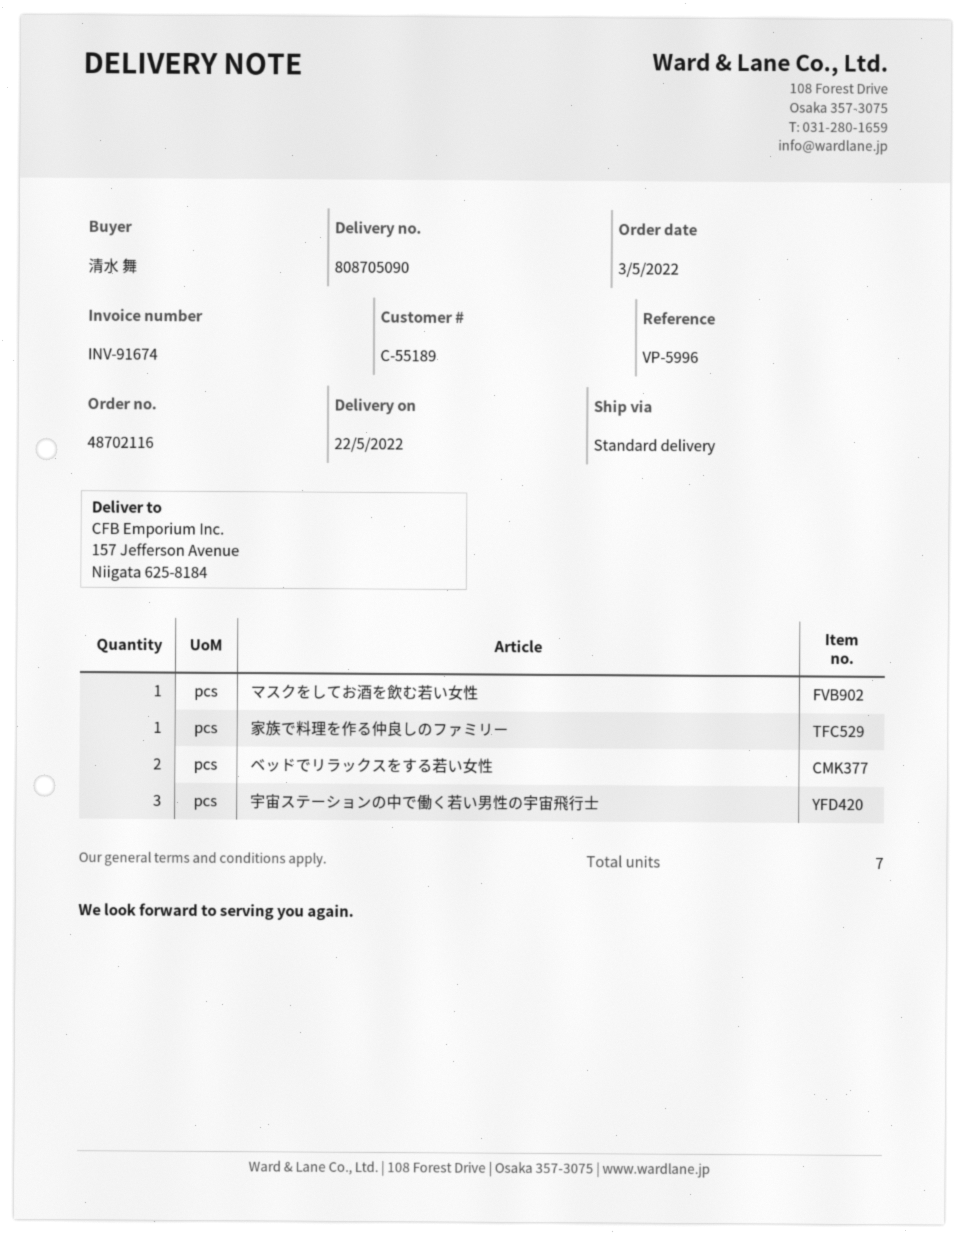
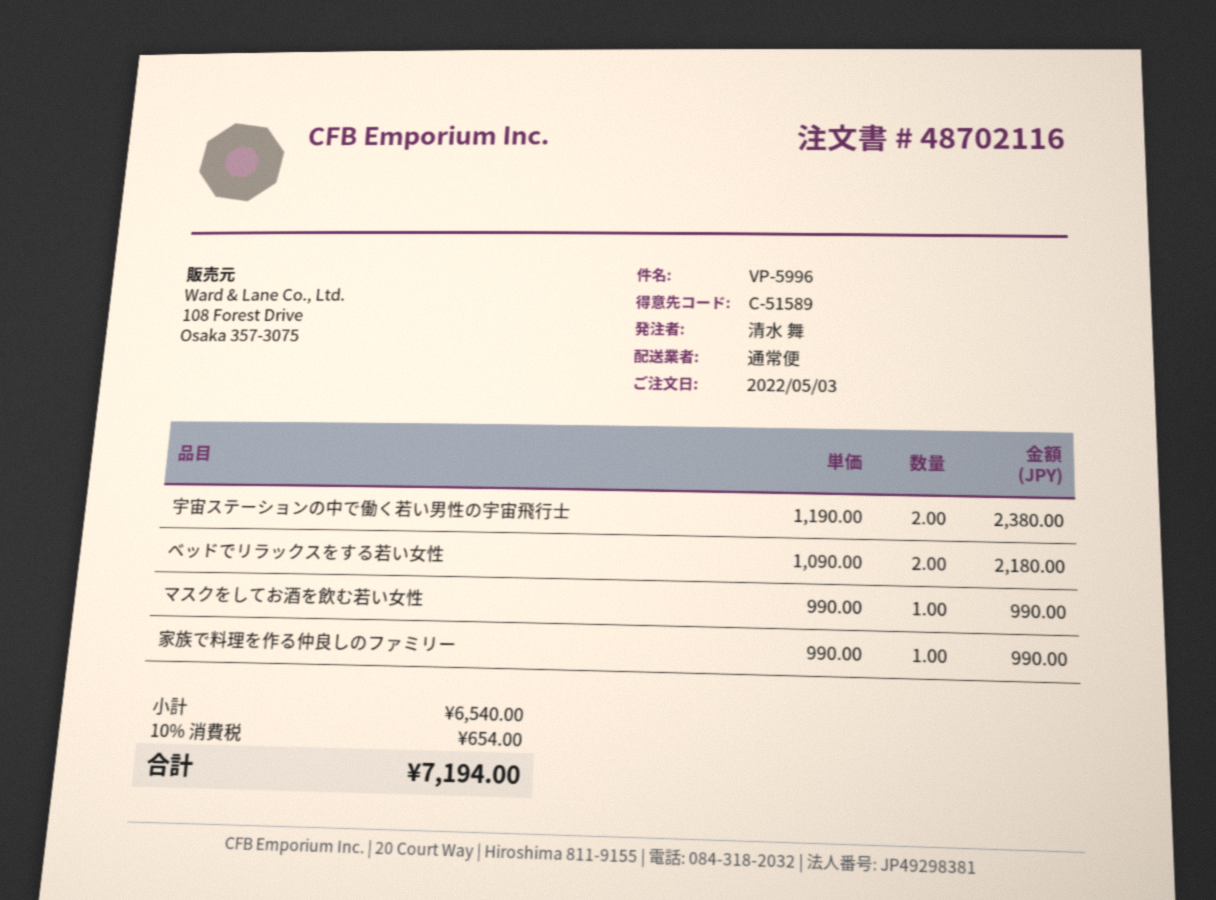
customer number: C-55189 -> C-51589
宇宙ステーションの中で働く若い男性の宇宙飛行士: 3 -> 2

